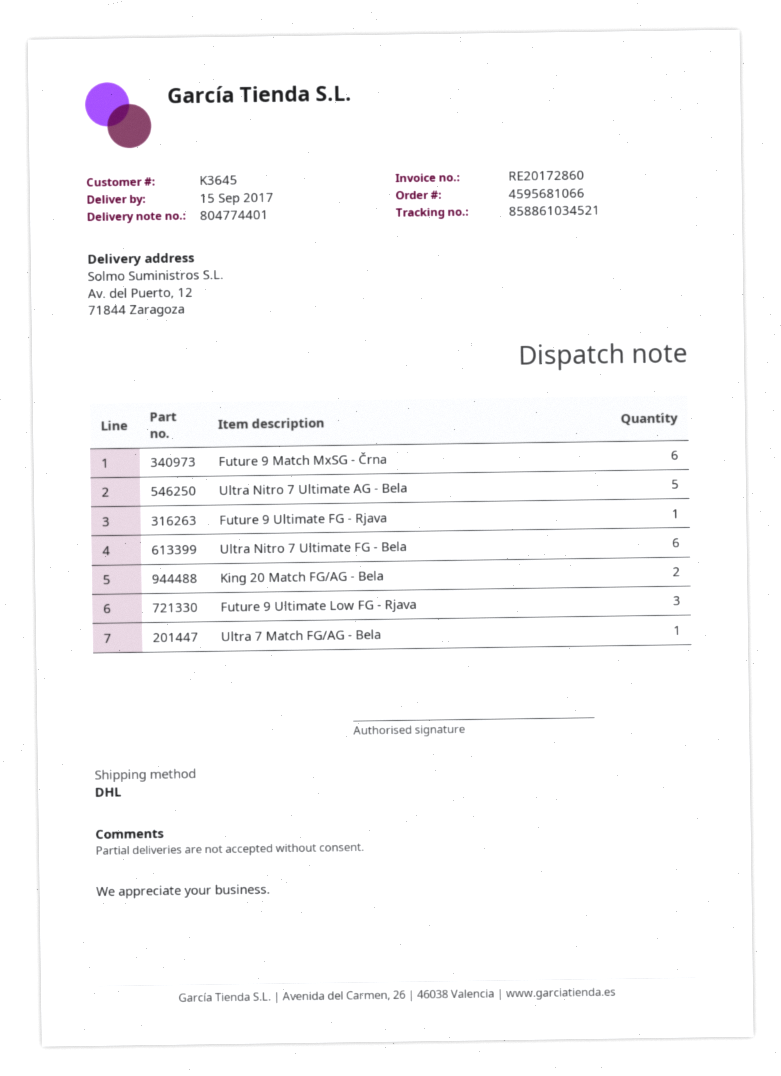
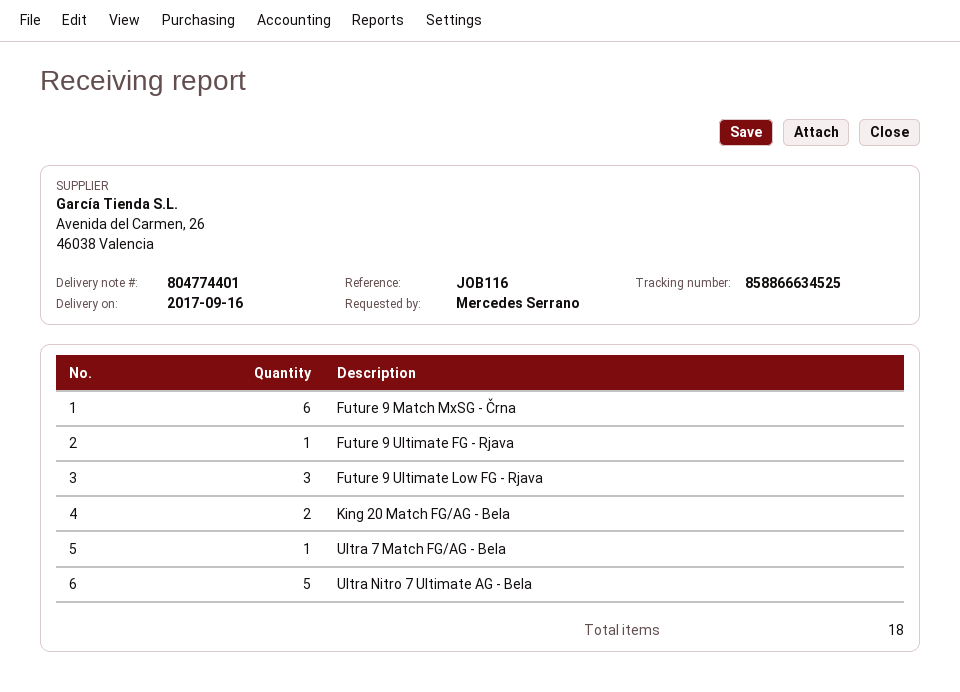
delivery date: 2017-09-15 -> 2017-09-16
tracking number: 858861034521 -> 858866634525
Ultra Nitro 7 Ultimate FG - Bela: 6 -> none

